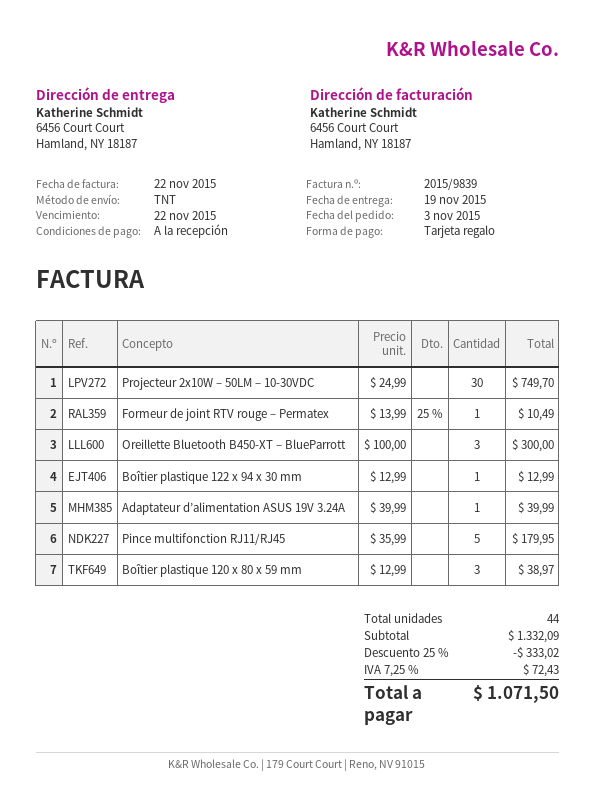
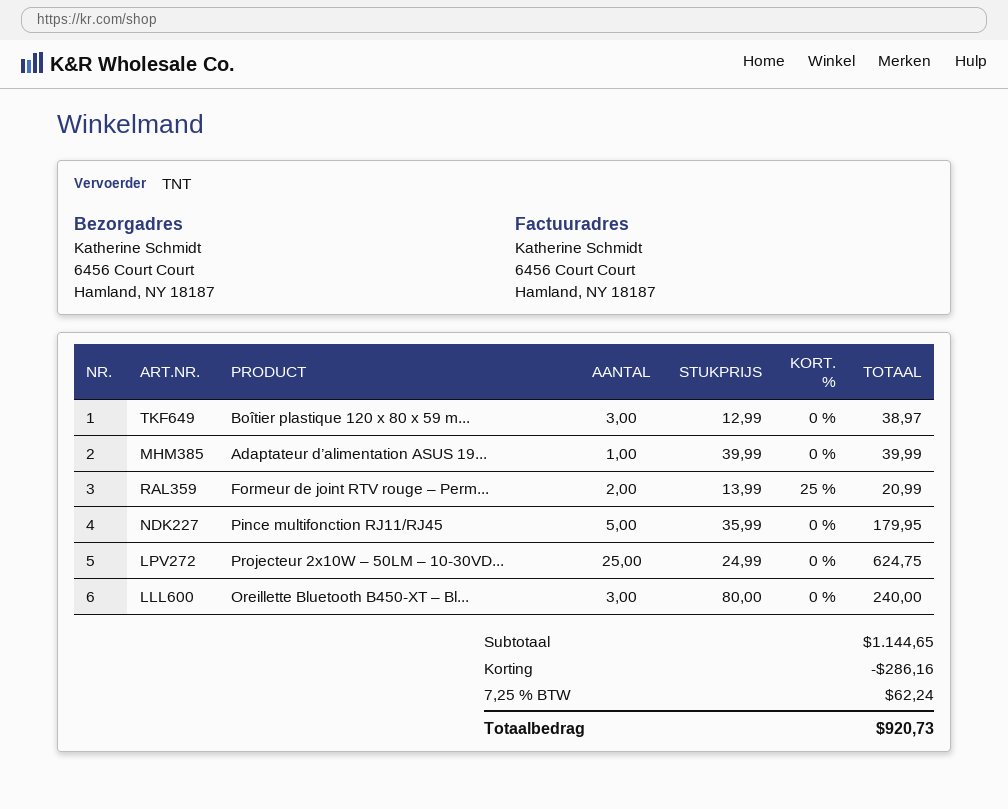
Projecteur 2x10W – 50LM – 10-30VDC: 30 x 24.99 = 749.70 -> 25 x 24.99 = 624.75
Formeur de joint RTV rouge – Permatex: 1 x 13.99 - 25% = 10.49 -> 2 x 13.99 - 25% = 20.99
Oreillette Bluetooth B450-XT – BlueParrott: 3 x 100.00 = 300.00 -> 3 x 80.00 = 240.00
Boîtier plastique 122 x 94 x 30 mm: 1 x 12.99 = 12.99 -> none
subtotal: 1332.09 -> 1144.65
discount: 333.02 -> 286.16
tax: 7.25% = 72.43 -> 7.25% = 62.24
total: 1071.50 -> 920.73

